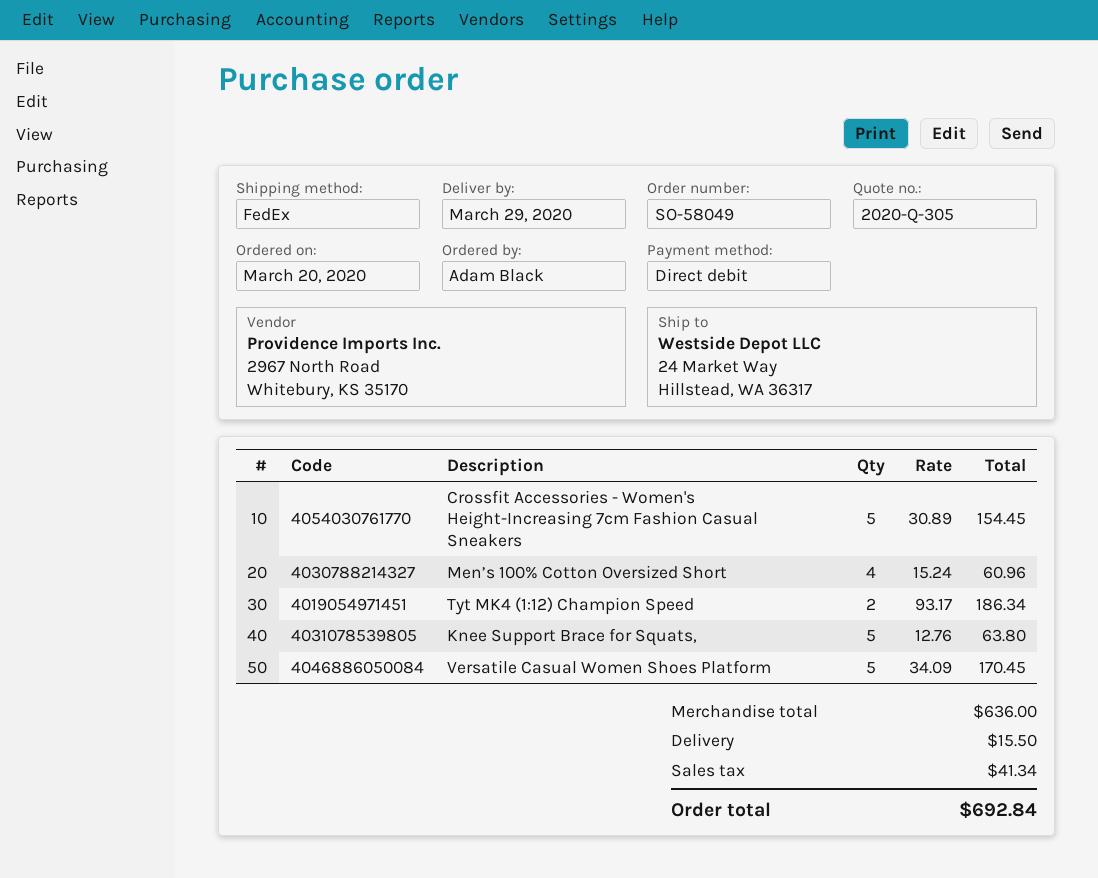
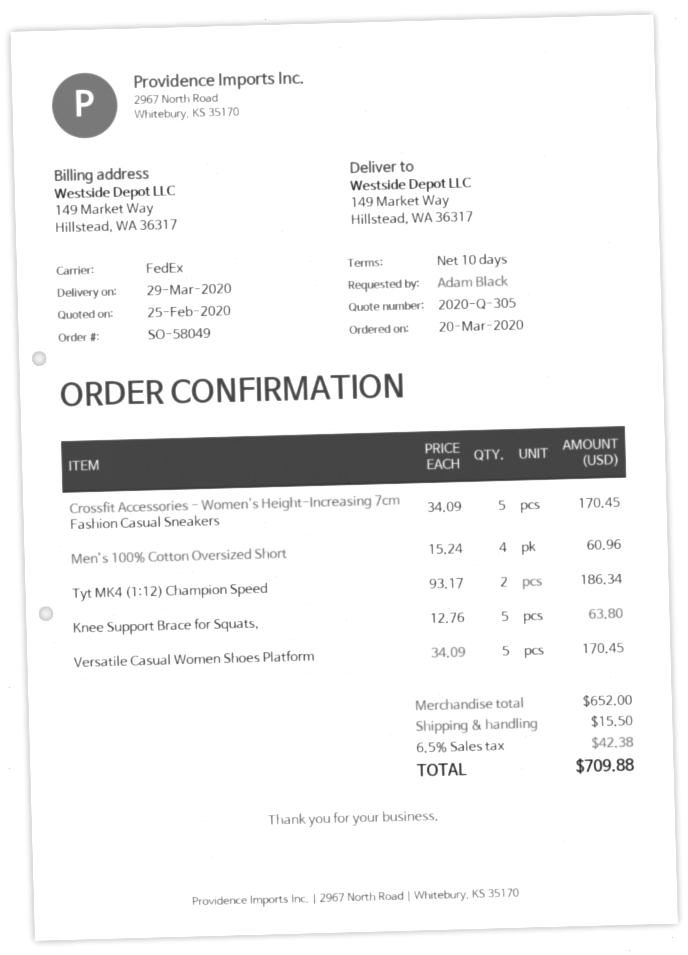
ship to: 24 Market Way, Hillstead, WA 36317 -> 149 Market Way, Hillstead, WA 36317
Crossfit Accessories - Women's Height-Increasing 7cm Fashion Casual Sneakers: 5 x 30.89 = 154.45 -> 5 x 34.09 = 170.45
subtotal: 636.00 -> 652.00
tax: 41.34 -> 42.38
total: 692.84 -> 709.88

